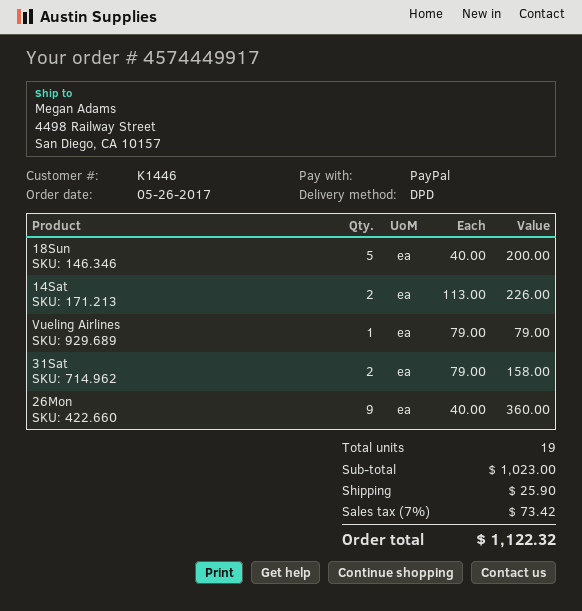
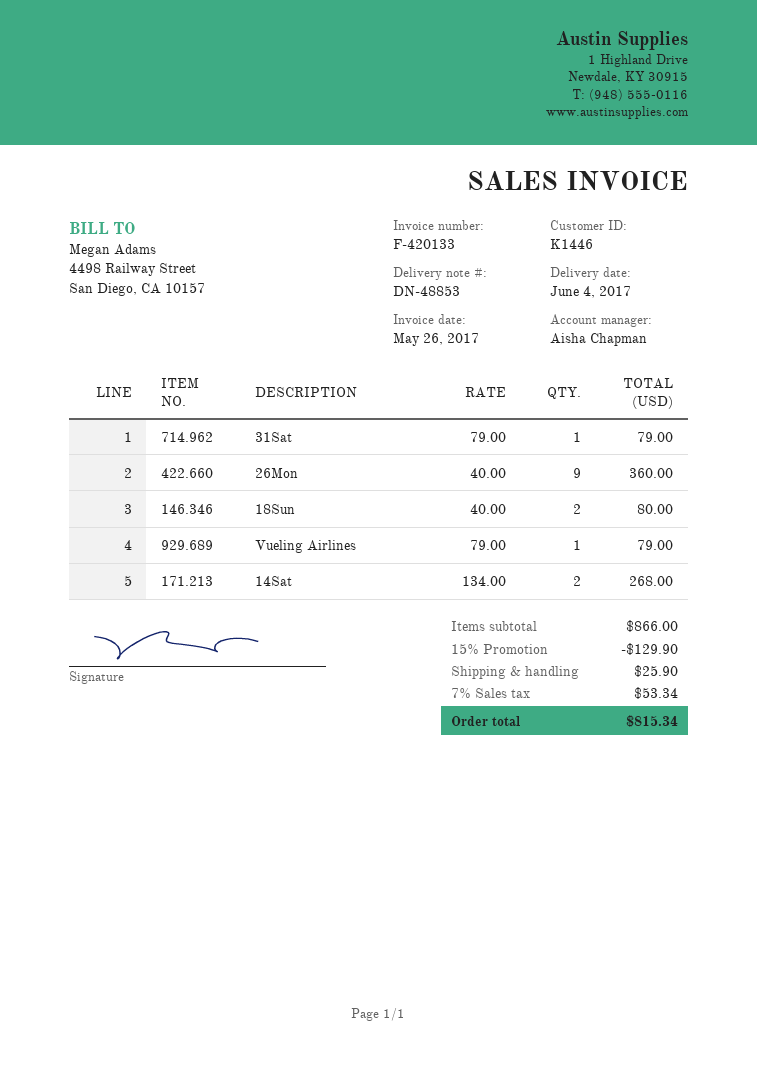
18Sun: 5 x 40.00 = 200.00 -> 2 x 40.00 = 80.00
14Sat: 2 x 113.00 = 226.00 -> 2 x 134.00 = 268.00
31Sat: 2 x 79.00 = 158.00 -> 1 x 79.00 = 79.00
subtotal: 1023.00 -> 866.00
discount: none -> 15% = 129.90
tax: 7% = 73.42 -> 7% = 53.34
total: 1122.32 -> 815.34

